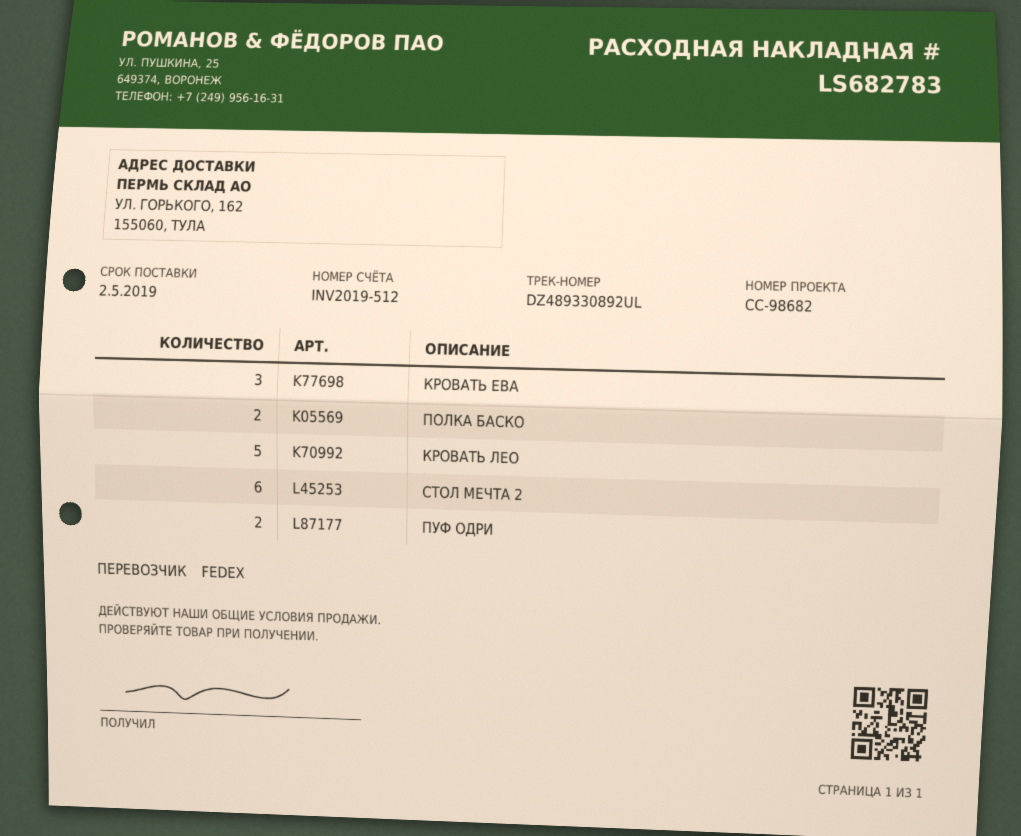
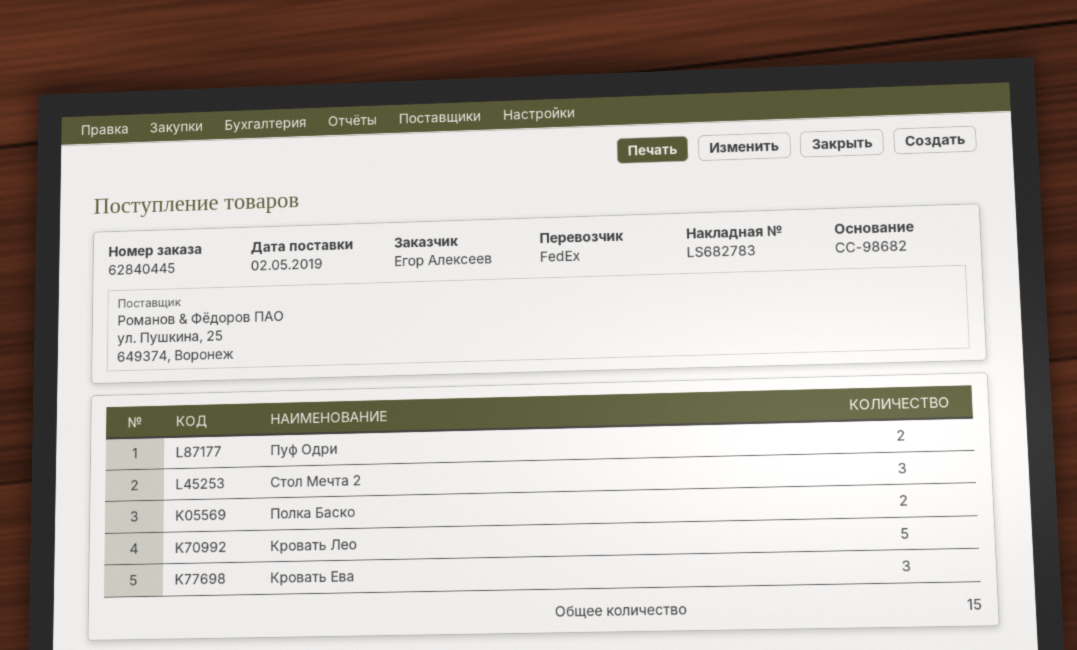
СТОЛ МЕЧТА 2: 6 -> 3

